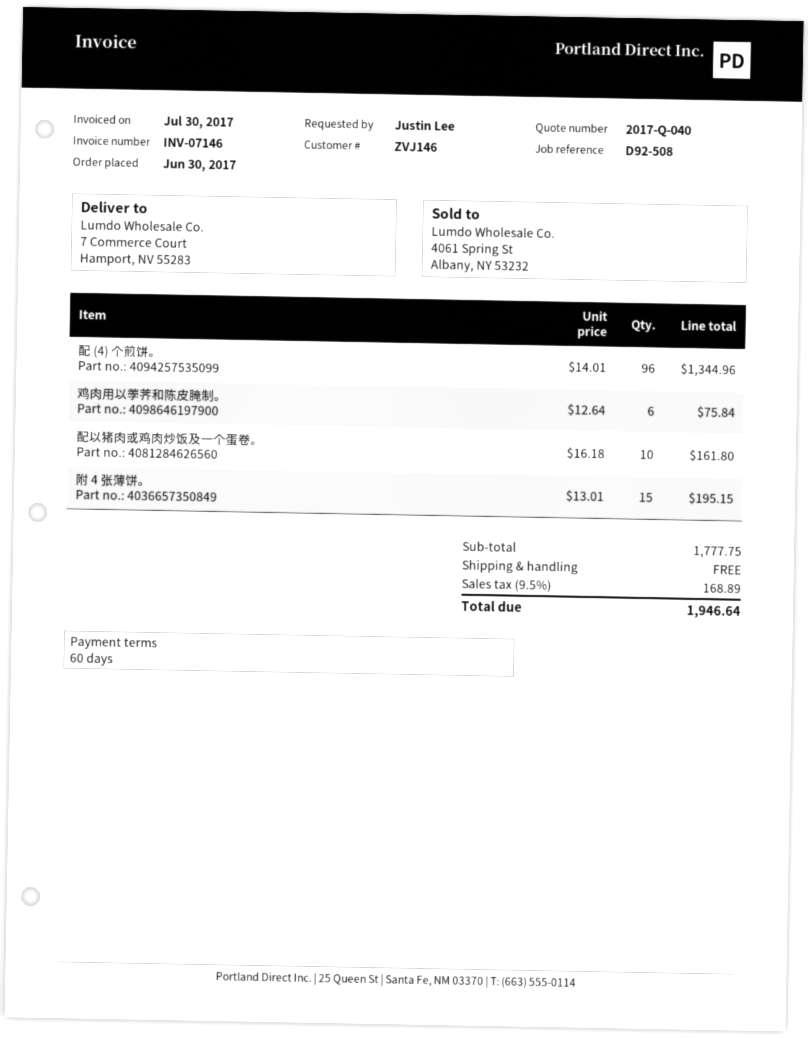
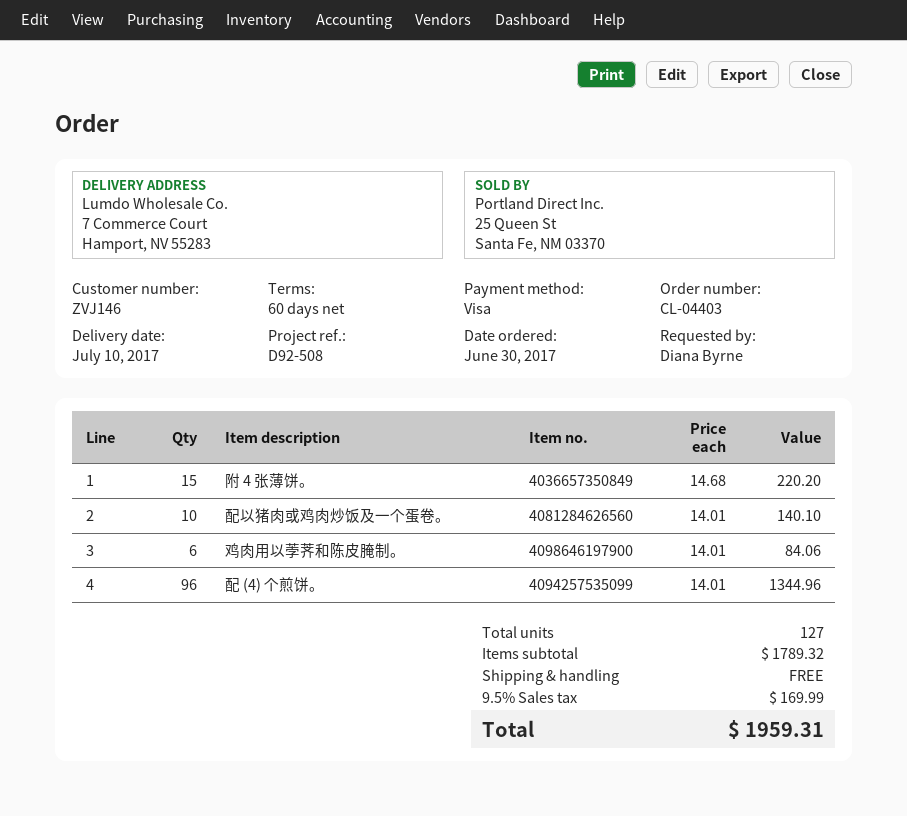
ordered by: Justin Lee -> Diana Byrne
鸡肉用以荸荠和陈皮腌制。: 6 x 12.64 = 75.84 -> 6 x 14.01 = 84.06
配以猪肉或鸡肉炒饭及一个蛋卷。: 10 x 16.18 = 161.80 -> 10 x 14.01 = 140.10
附 4 张薄饼。: 15 x 13.01 = 195.15 -> 15 x 14.68 = 220.20
subtotal: 1777.75 -> 1789.32
tax: 9.5% = 168.89 -> 9.5% = 169.99
total: 1946.64 -> 1959.31

